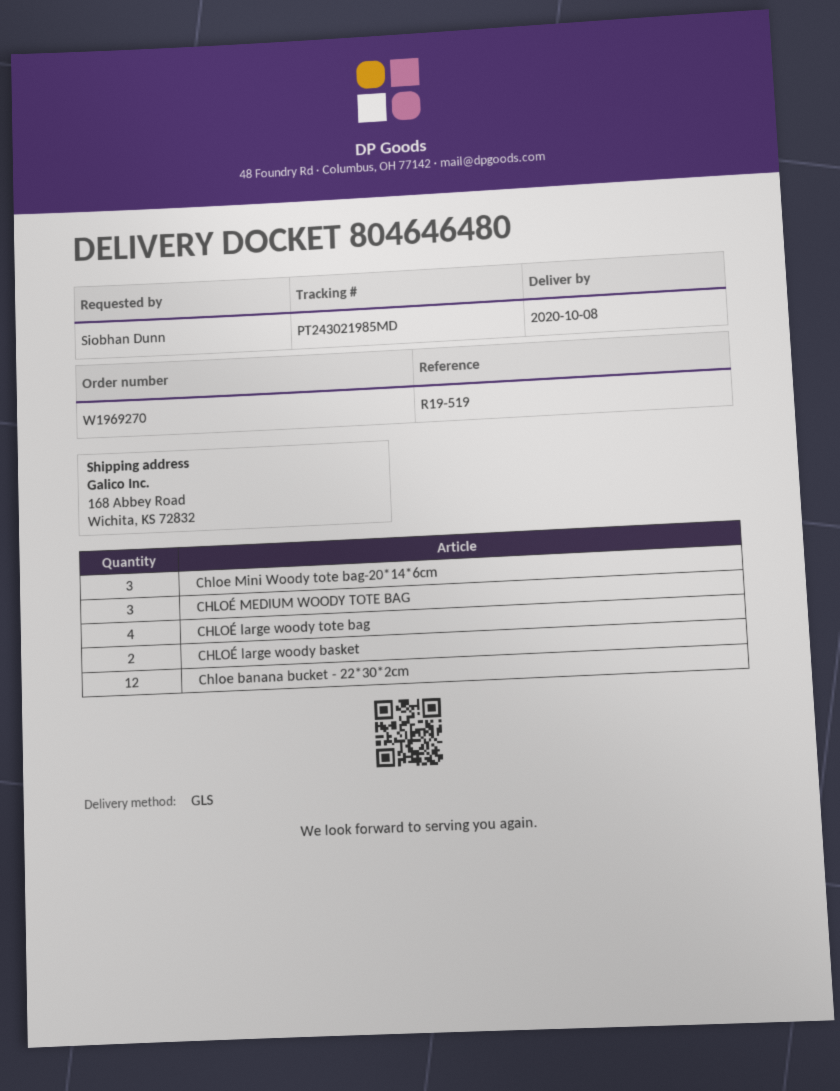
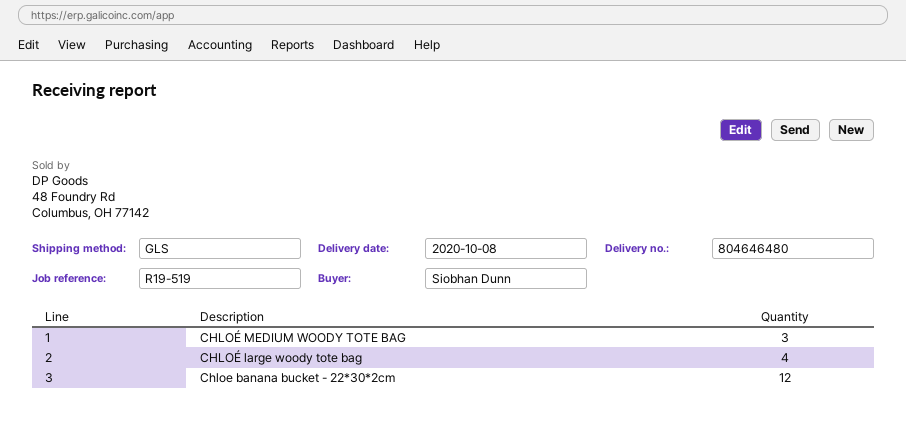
Chloe Mini Woody tote bag-20*14*6cm: 3 -> none
CHLOÉ large woody basket: 2 -> none

